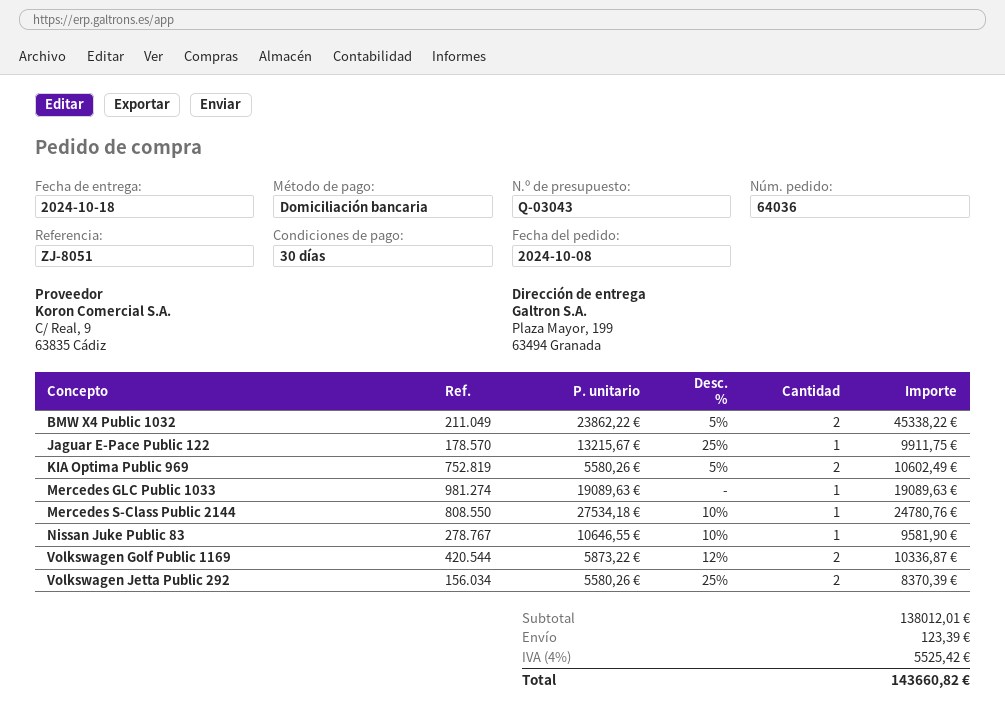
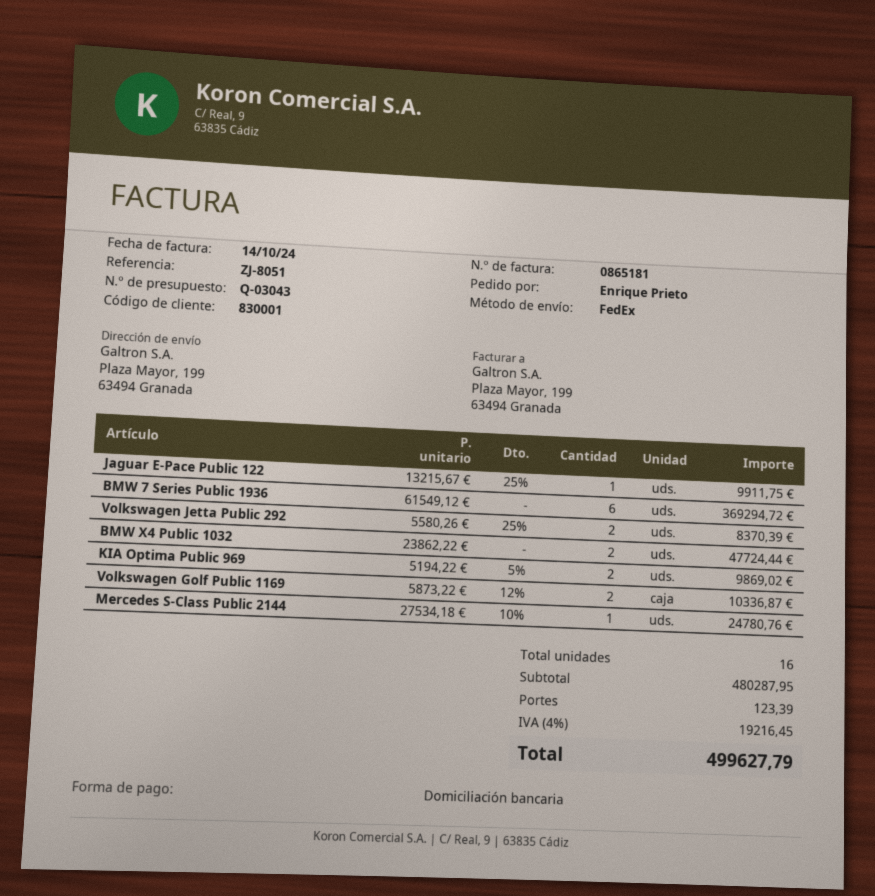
BMW X4 Public 1032: 2 x 23862.22 - 5% = 45338.22 -> 2 x 23862.22 = 47724.44
KIA Optima Public 969: 2 x 5580.26 - 5% = 10602.49 -> 2 x 5194.22 - 5% = 9869.02
Mercedes GLC Public 1033: 1 x 19089.63 = 19089.63 -> none
Nissan Juke Public 83: 1 x 10646.55 - 10% = 9581.90 -> none
BMW 7 Series Public 1936: none -> 6 x 61549.12 = 369294.72
subtotal: 138012.01 -> 480287.95
tax: 4% = 5525.42 -> 4% = 19216.45
total: 143660.82 -> 499627.79

